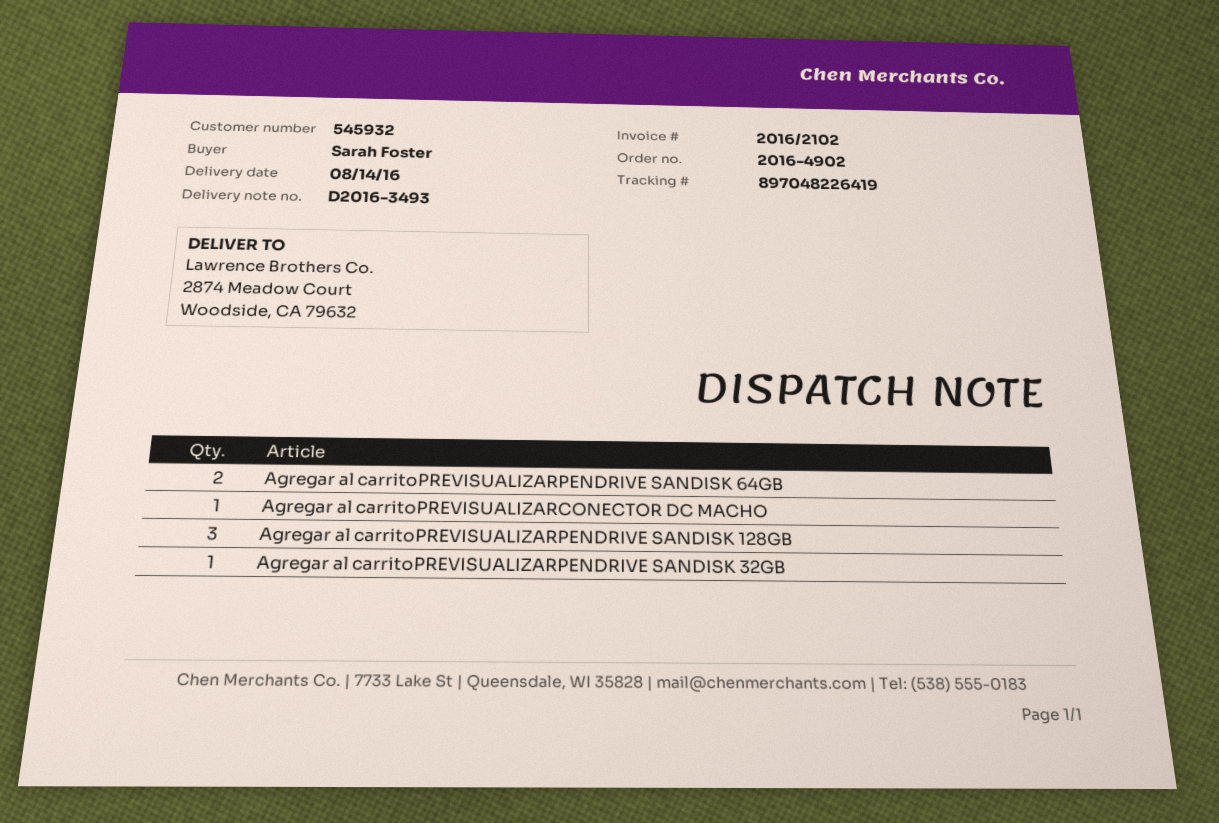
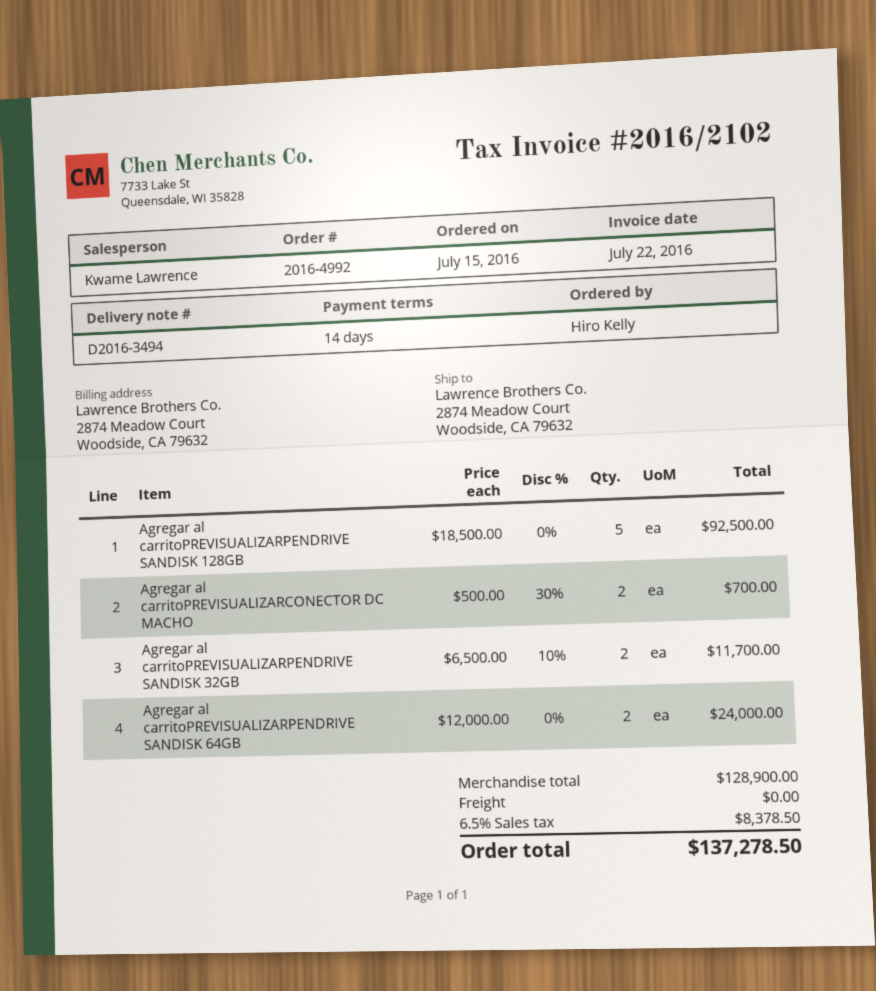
order number: 2016-4902 -> 2016-4992
delivery note number: D2016-3493 -> D2016-3494
ordered by: Sarah Foster -> Hiro Kelly
Agregar al carritoPREVISUALIZARCONECTOR DC MACHO: 1 -> 2
Agregar al carritoPREVISUALIZARPENDRIVE SANDISK 128GB: 3 -> 5
Agregar al carritoPREVISUALIZARPENDRIVE SANDISK 32GB: 1 -> 2

